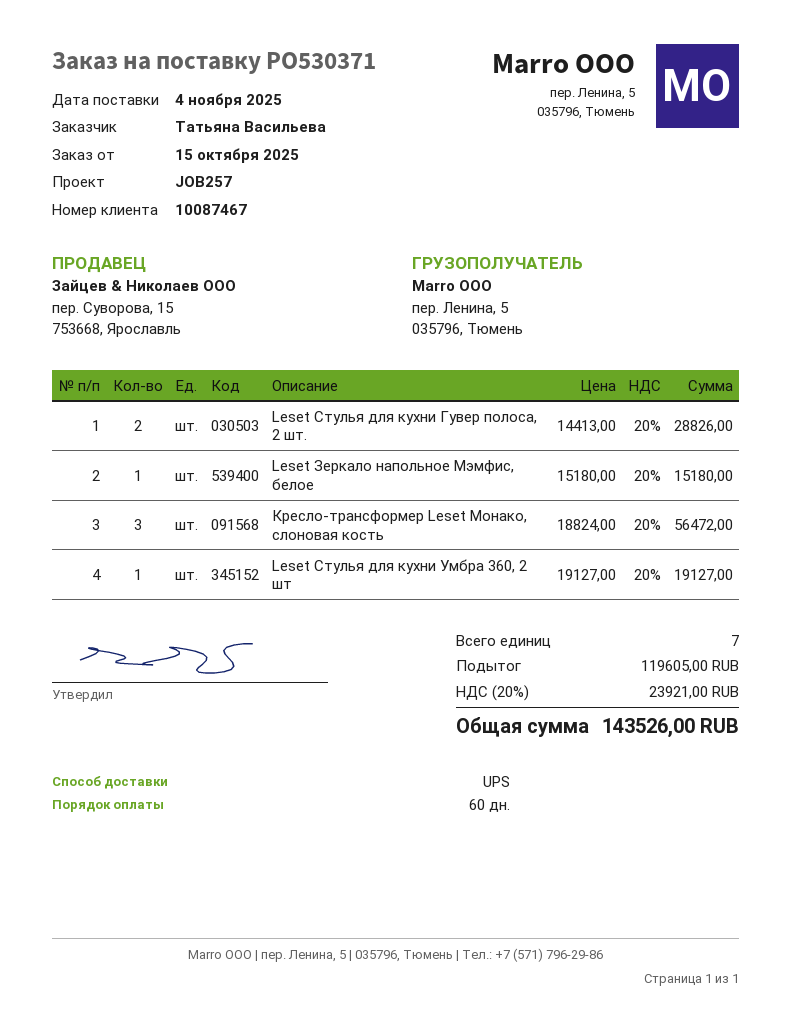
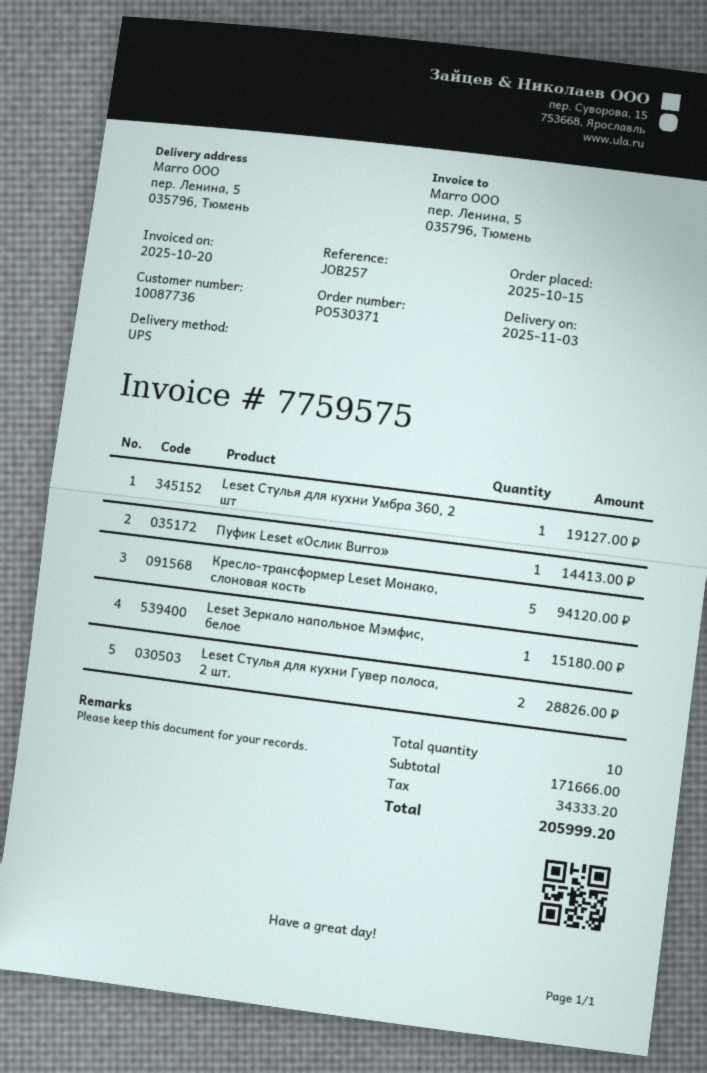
delivery date: 2025-11-04 -> 2025-11-03
customer number: 10087467 -> 10087736
Кресло-трансформер Leset Монако, слоновая кость: 3 for 56472.00 -> 5 for 94120.00
Пуфик Leset «Ослик Burro»: none -> 1 for 14413.00
total quantity: 7 -> 10
subtotal: 119605.00 -> 171666.00
tax: 23921.00 -> 34333.20
total: 143526.00 -> 205999.20

